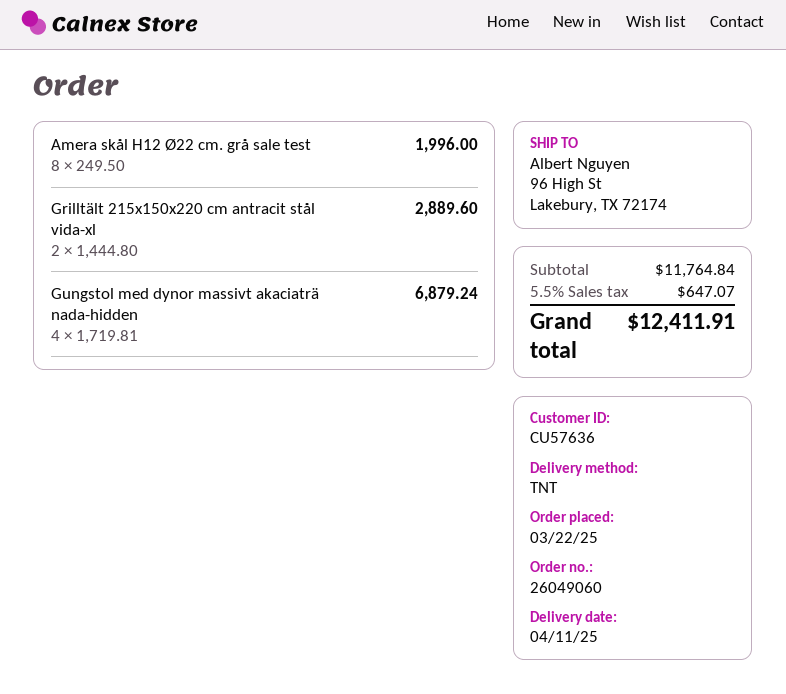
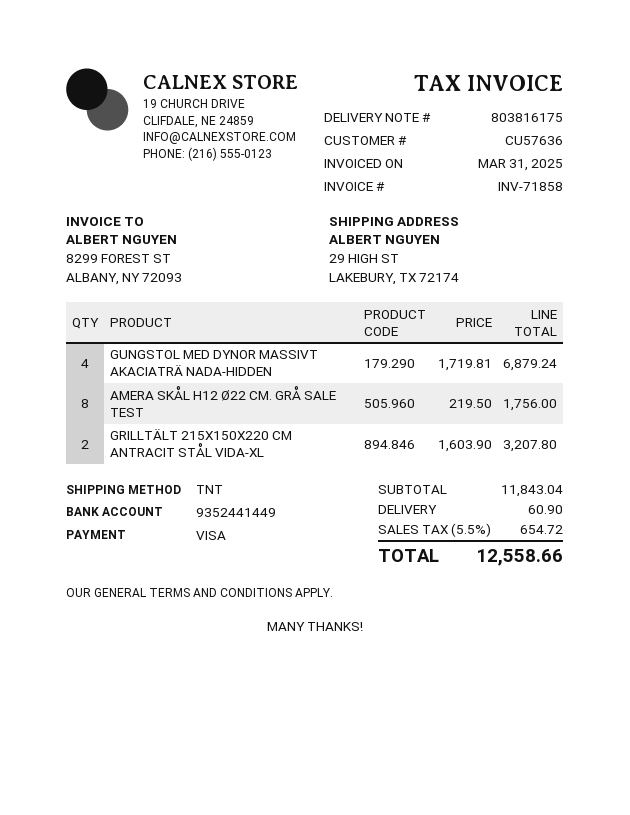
ship to: 96 High St, Lakebury, TX 72174 -> 29 HIGH ST, LAKEBURY, TX 72174
Amera skål H12 Ø22 cm. grå sale test: 8 x 249.50 = 1996.00 -> 8 x 219.50 = 1756.00
Grilltält 215x150x220 cm antracit stål vida-xl: 2 x 1444.80 = 2889.60 -> 2 x 1603.90 = 3207.80
subtotal: 11764.84 -> 11843.04
shipping: none -> 60.90
tax: 5.5% = 647.07 -> 5.5% = 654.72
total: 12411.91 -> 12558.66

